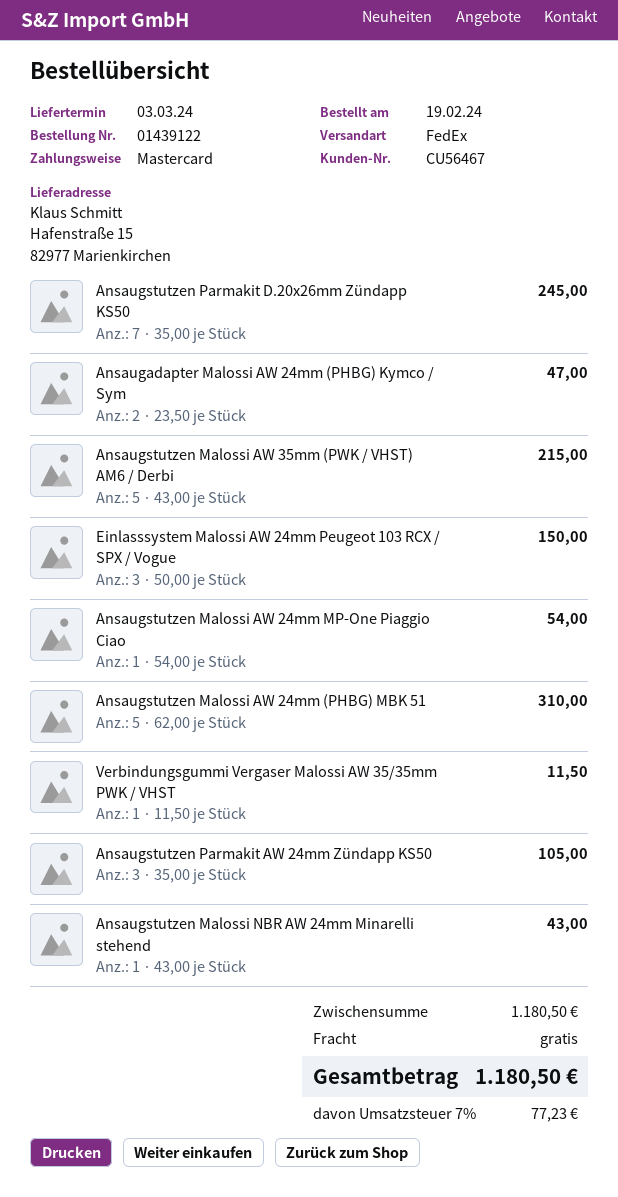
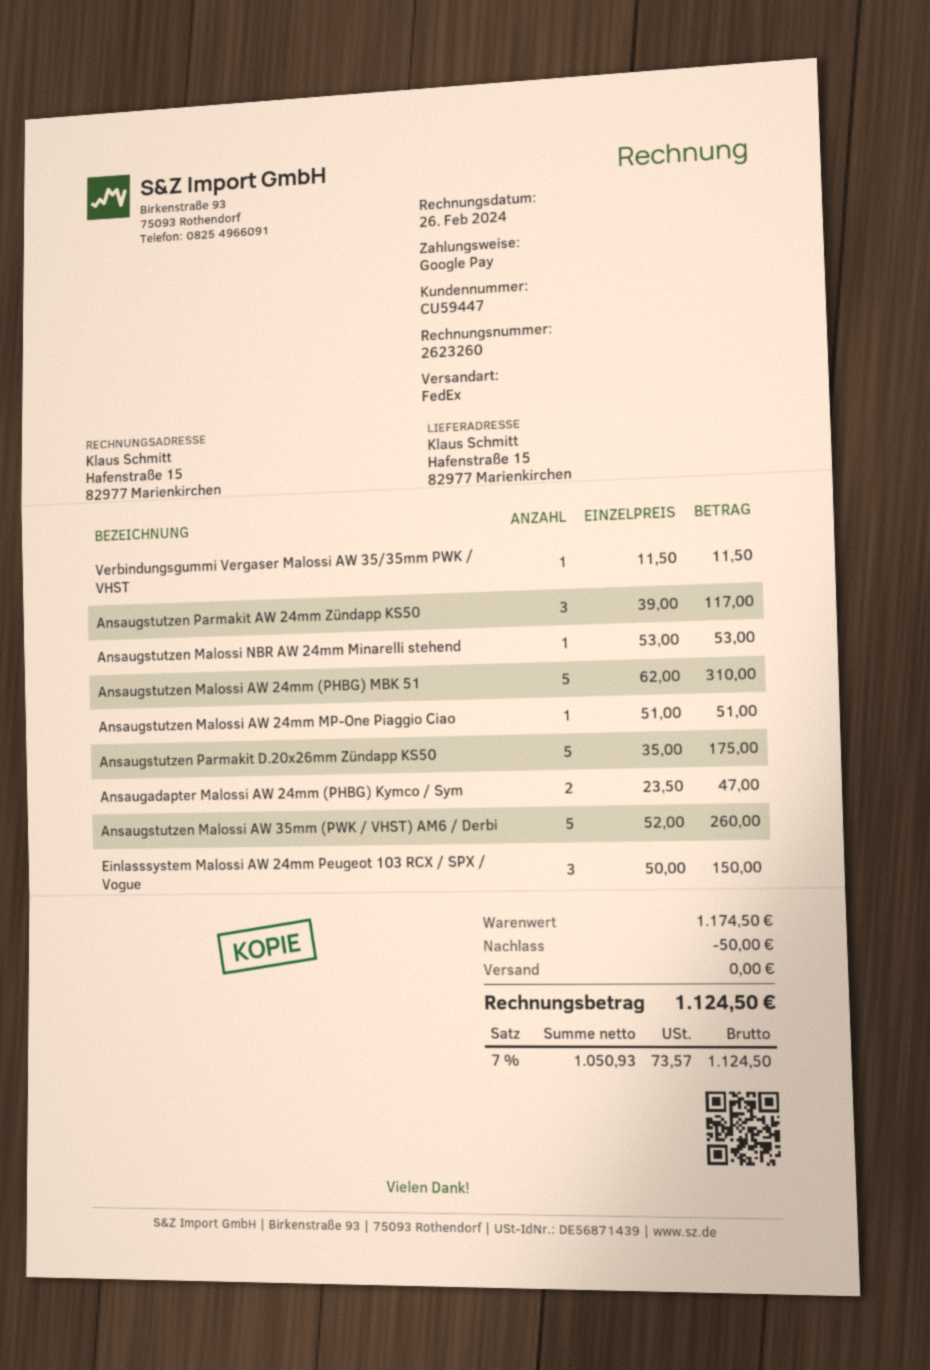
customer number: CU56467 -> CU59447
payment method: Mastercard -> Google Pay
Ansaugstutzen Parmakit D.20x26mm Zündapp KS50: 7 x 35.00 = 245.00 -> 5 x 35.00 = 175.00
Ansaugstutzen Malossi AW 35mm (PWK / VHST) AM6 / Derbi: 5 x 43.00 = 215.00 -> 5 x 52.00 = 260.00
Ansaugstutzen Malossi AW 24mm MP-One Piaggio Ciao: 1 x 54.00 = 54.00 -> 1 x 51.00 = 51.00
Ansaugstutzen Parmakit AW 24mm Zündapp KS50: 3 x 35.00 = 105.00 -> 3 x 39.00 = 117.00
Ansaugstutzen Malossi NBR AW 24mm Minarelli stehend: 1 x 43.00 = 43.00 -> 1 x 53.00 = 53.00
subtotal: 1180.50 -> 1174.50
discount: none -> 50.00
tax: 7% = 77.23 -> 7% = 73.57
total: 1180.50 -> 1124.50

